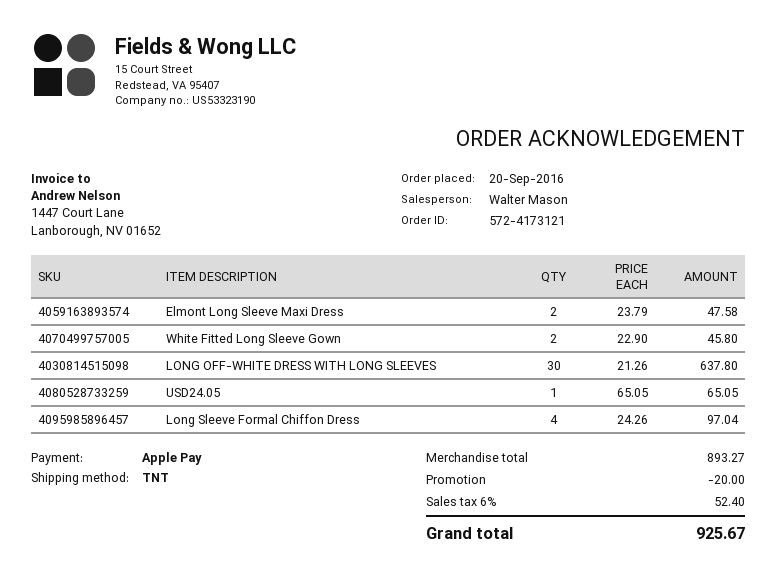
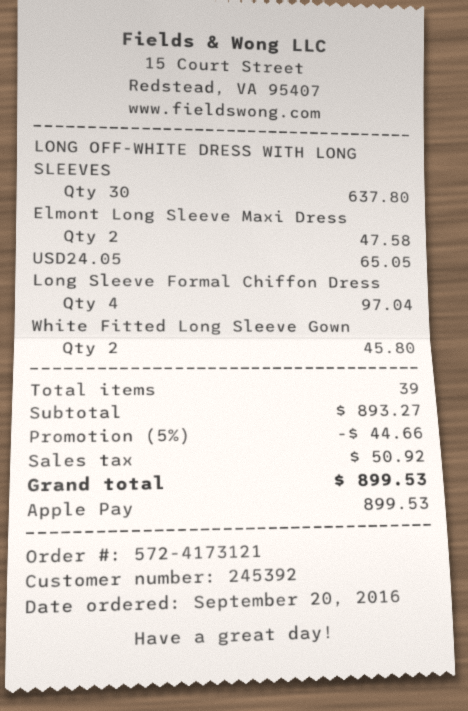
discount: 20.00 -> 44.66
tax: 52.40 -> 50.92
total: 925.67 -> 899.53

